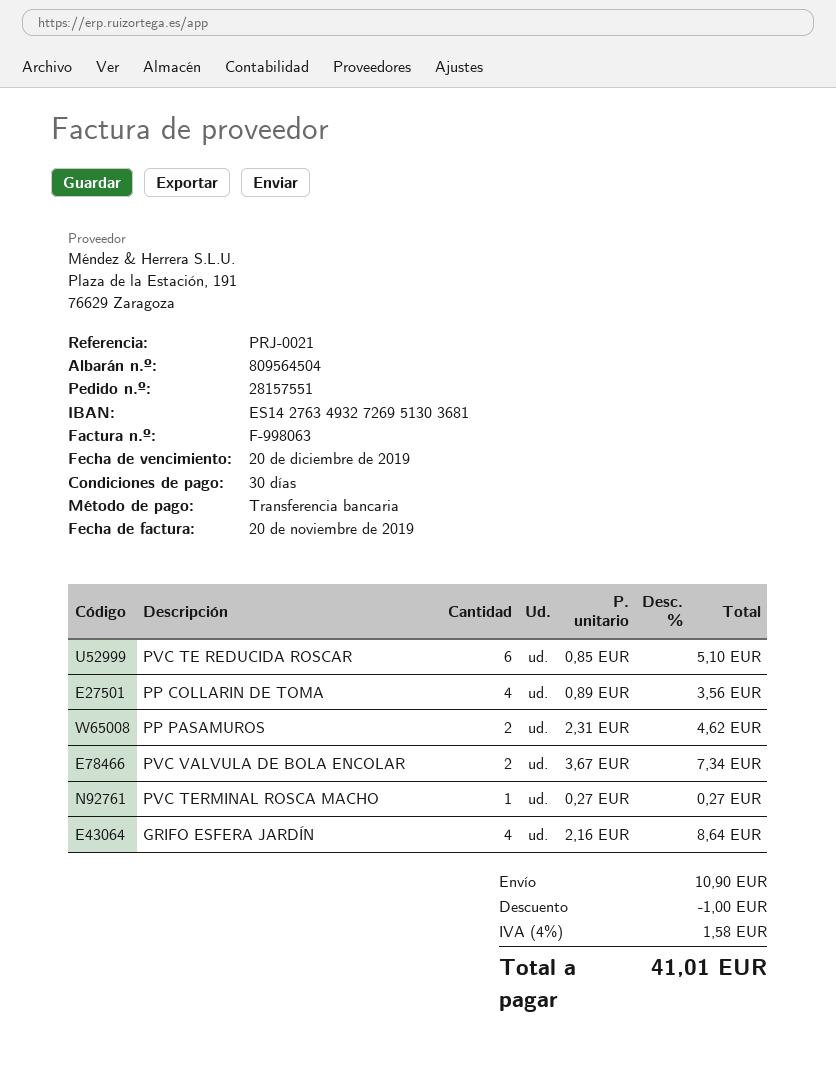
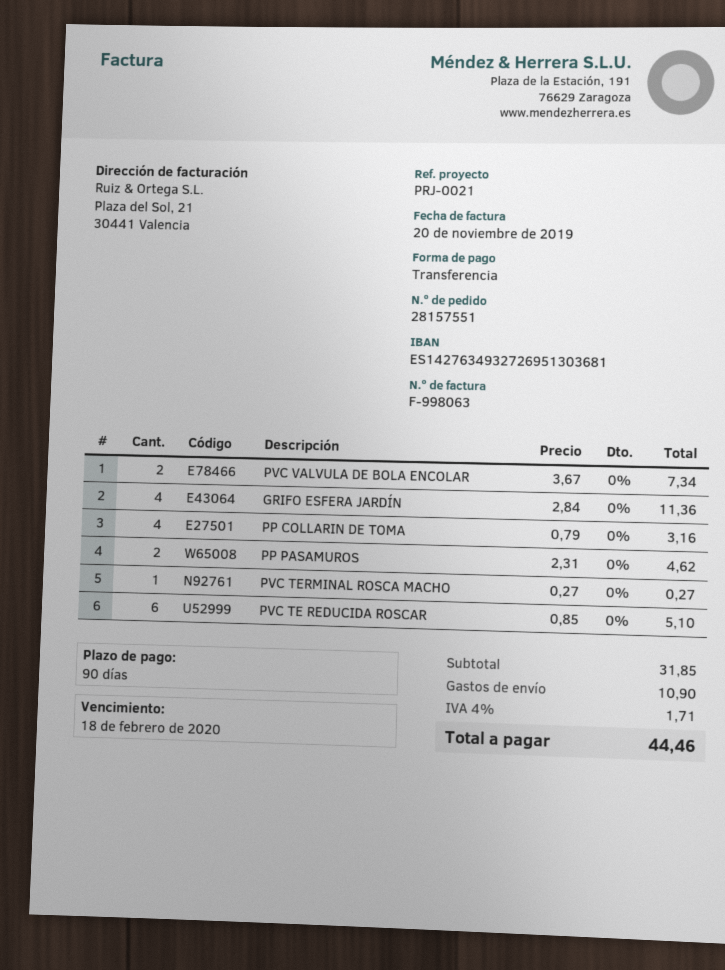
payment terms: 30 days -> 90 days
due date: 2019-12-20 -> 2020-02-18
PP COLLARIN DE TOMA: 4 x 0.89 = 3.56 -> 4 x 0.79 = 3.16
GRIFO ESFERA JARDÍN: 4 x 2.16 = 8.64 -> 4 x 2.84 = 11.36
discount: 1.00 -> none
tax: 4% = 1.58 -> 4% = 1.71
total: 41.01 -> 44.46

